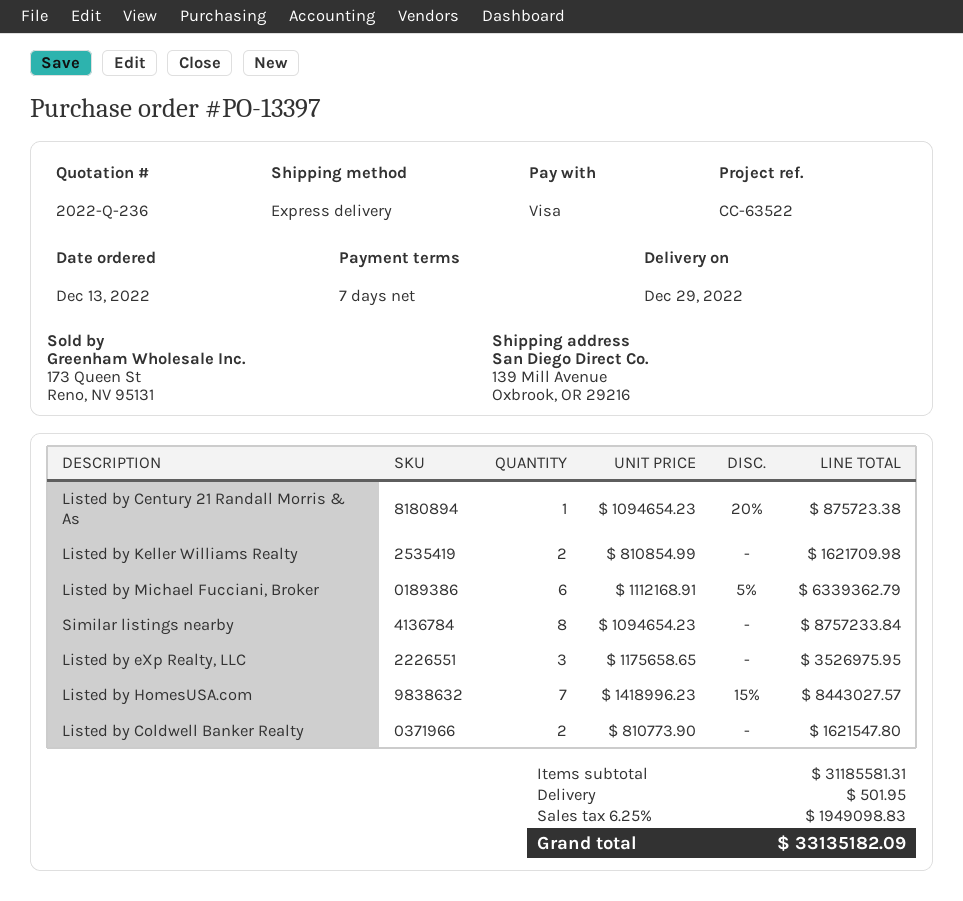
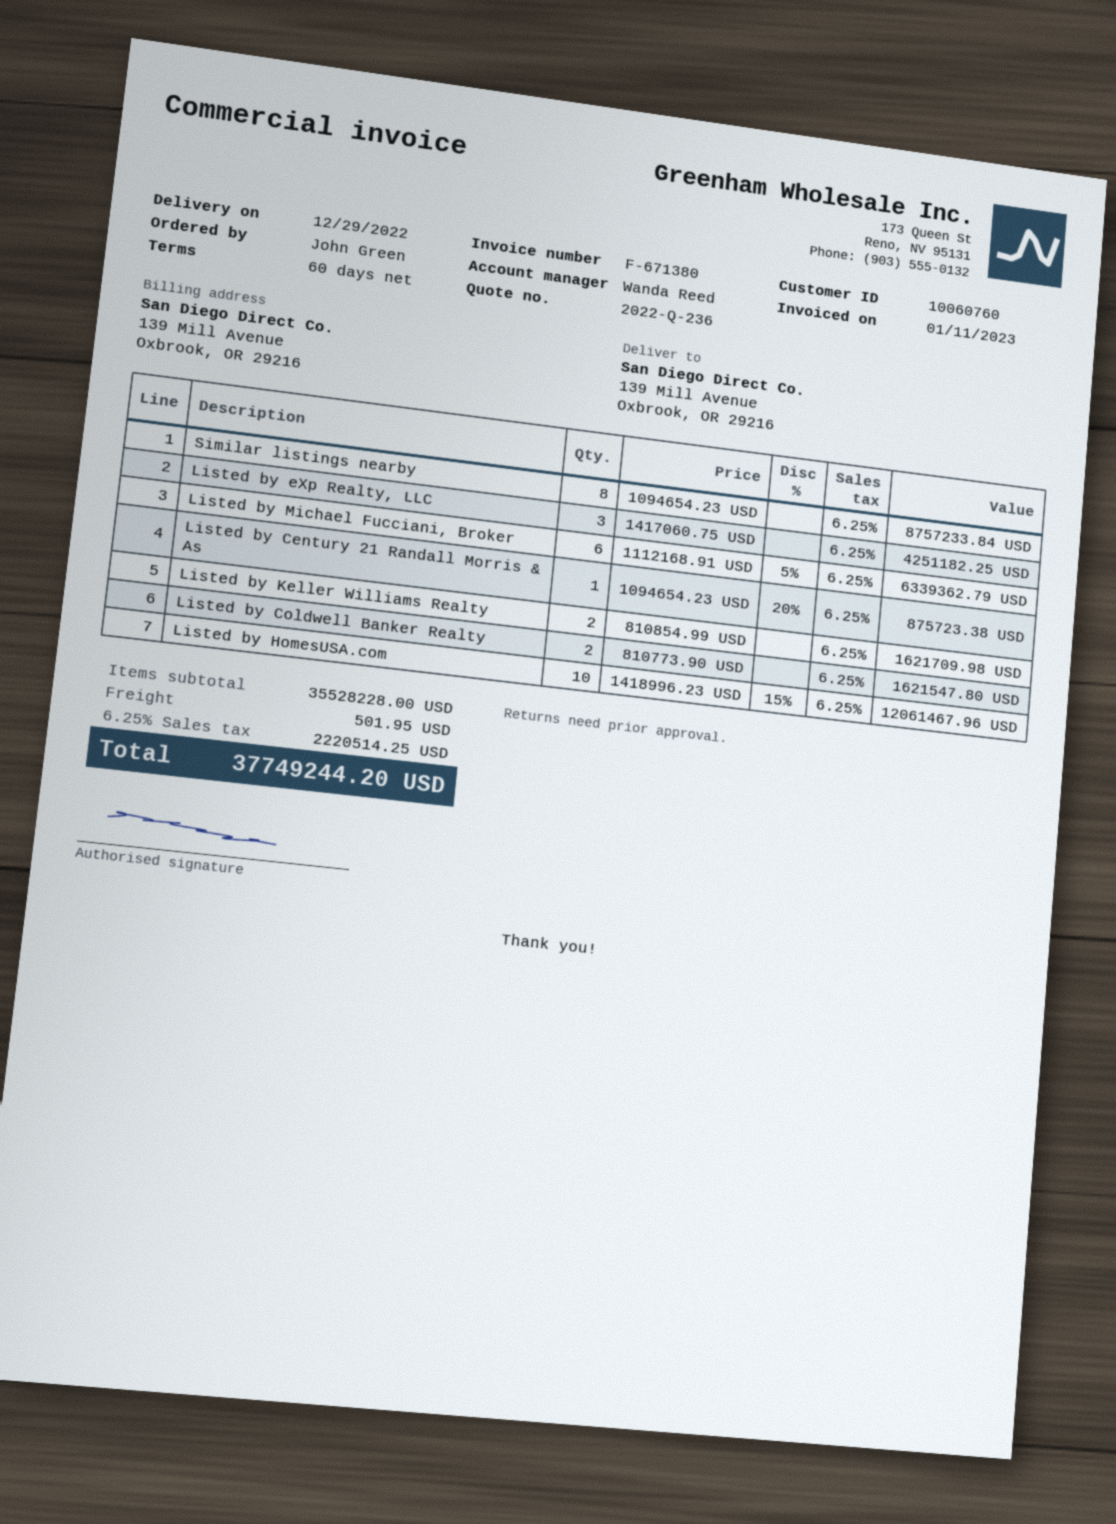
payment terms: 7 days -> 60 days
Listed by eXp Realty, LLC: 3 x 1175658.65 = 3526975.95 -> 3 x 1417060.75 = 4251182.25
Listed by HomesUSA.com: 7 x 1418996.23 - 15% = 8443027.57 -> 10 x 1418996.23 - 15% = 12061467.96
subtotal: 31185581.31 -> 35528228.00
tax: 6.25% = 1949098.83 -> 6.25% = 2220514.25
total: 33135182.09 -> 37749244.20

